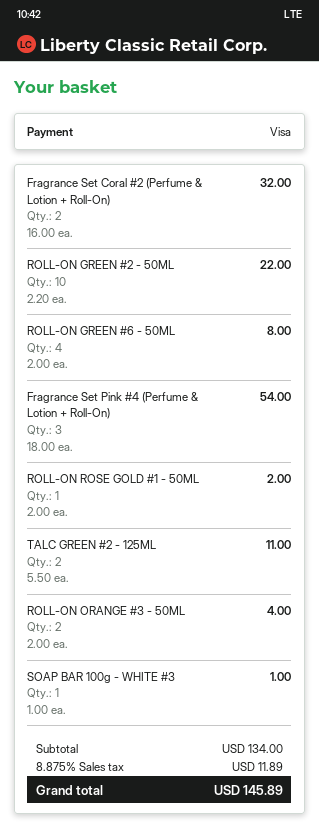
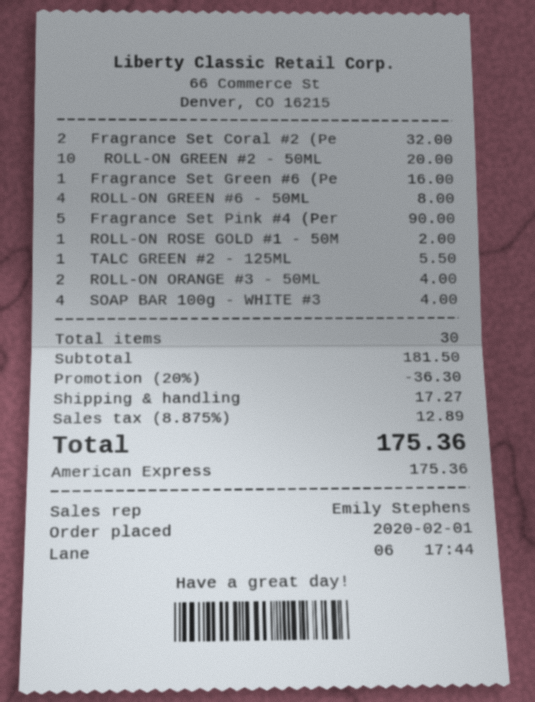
payment method: Visa -> American Express
ROLL-ON GREEN #2 - 50ML: 10 for 22.00 -> 10 for 20.00
Fragrance Set Pink #4 (Perfume & Lotion + Roll-On): 3 for 54.00 -> 5 for 90.00
TALC GREEN #2 - 125ML: 2 for 11.00 -> 1 for 5.50
SOAP BAR 100g - WHITE #3: 1 for 1.00 -> 4 for 4.00
Fragrance Set Green #6 (Pe: none -> 1 for 16.00
subtotal: 134.00 -> 181.50
discount: none -> 20% = 36.30
shipping: none -> 17.27
tax: 8.875% = 11.89 -> 8.875% = 12.89
total: 145.89 -> 175.36

